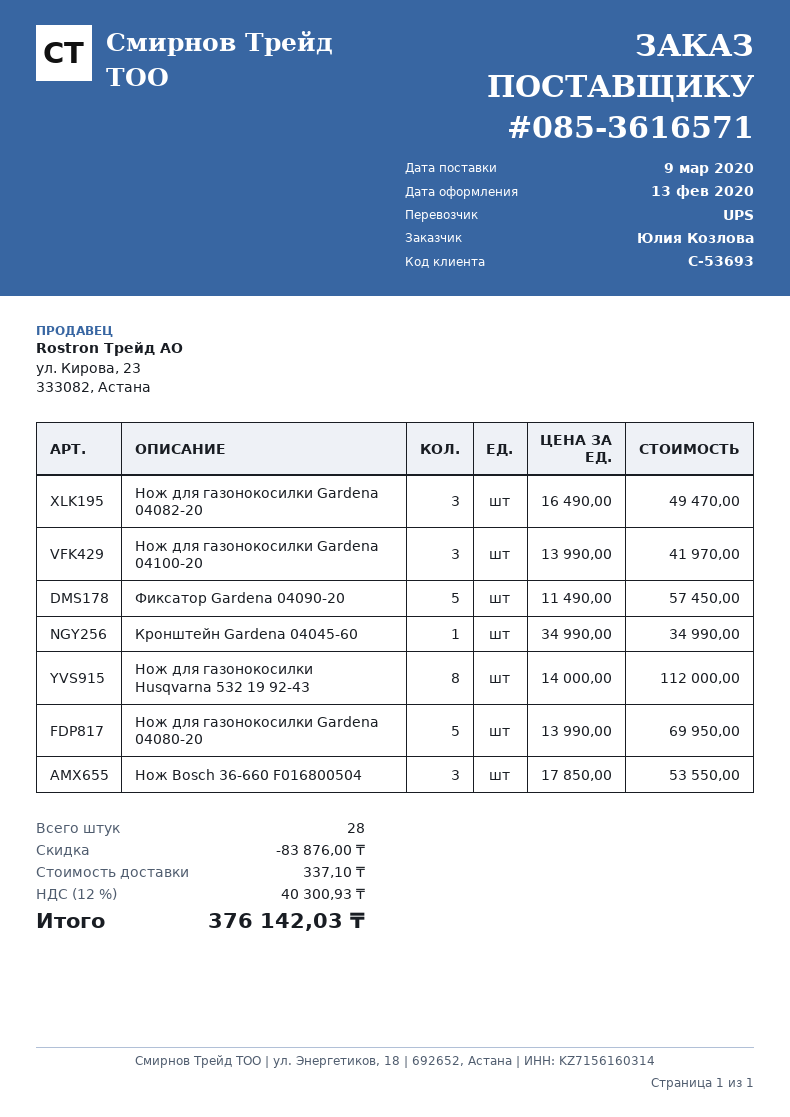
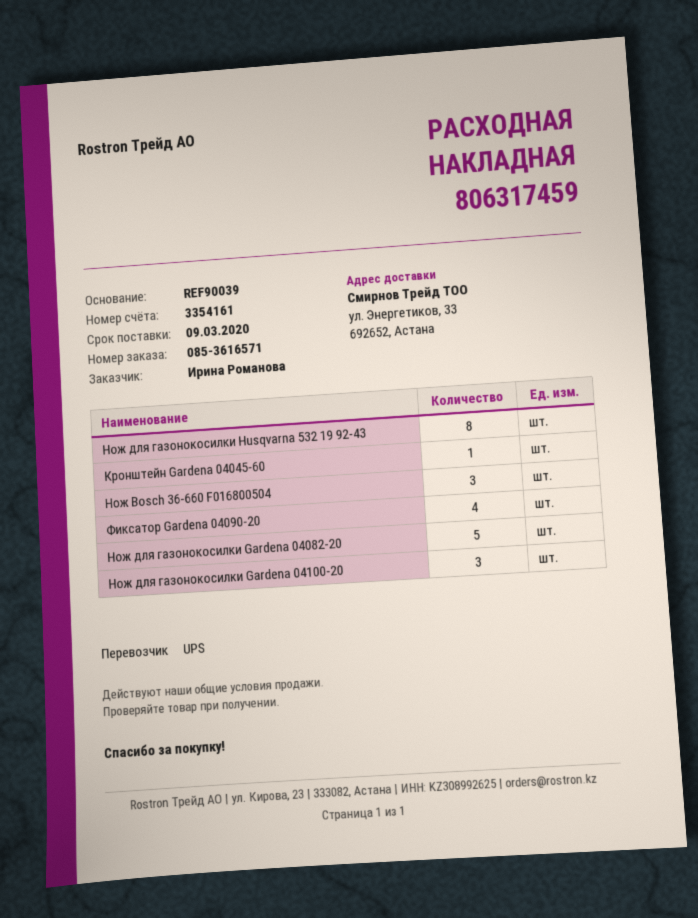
ordered by: Юлия Козлова -> Ирина Романова
Нож для газонокосилки Gardena 04082-20: 3 -> 5
Фиксатор Gardena 04090-20: 5 -> 4
Нож для газонокосилки Gardena 04080-20: 5 -> none

